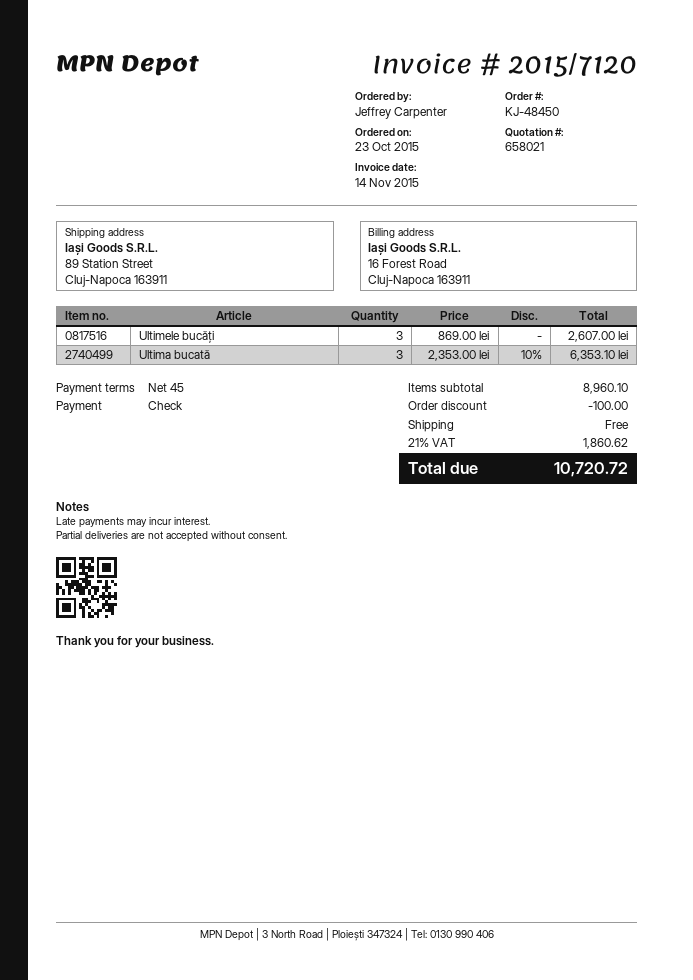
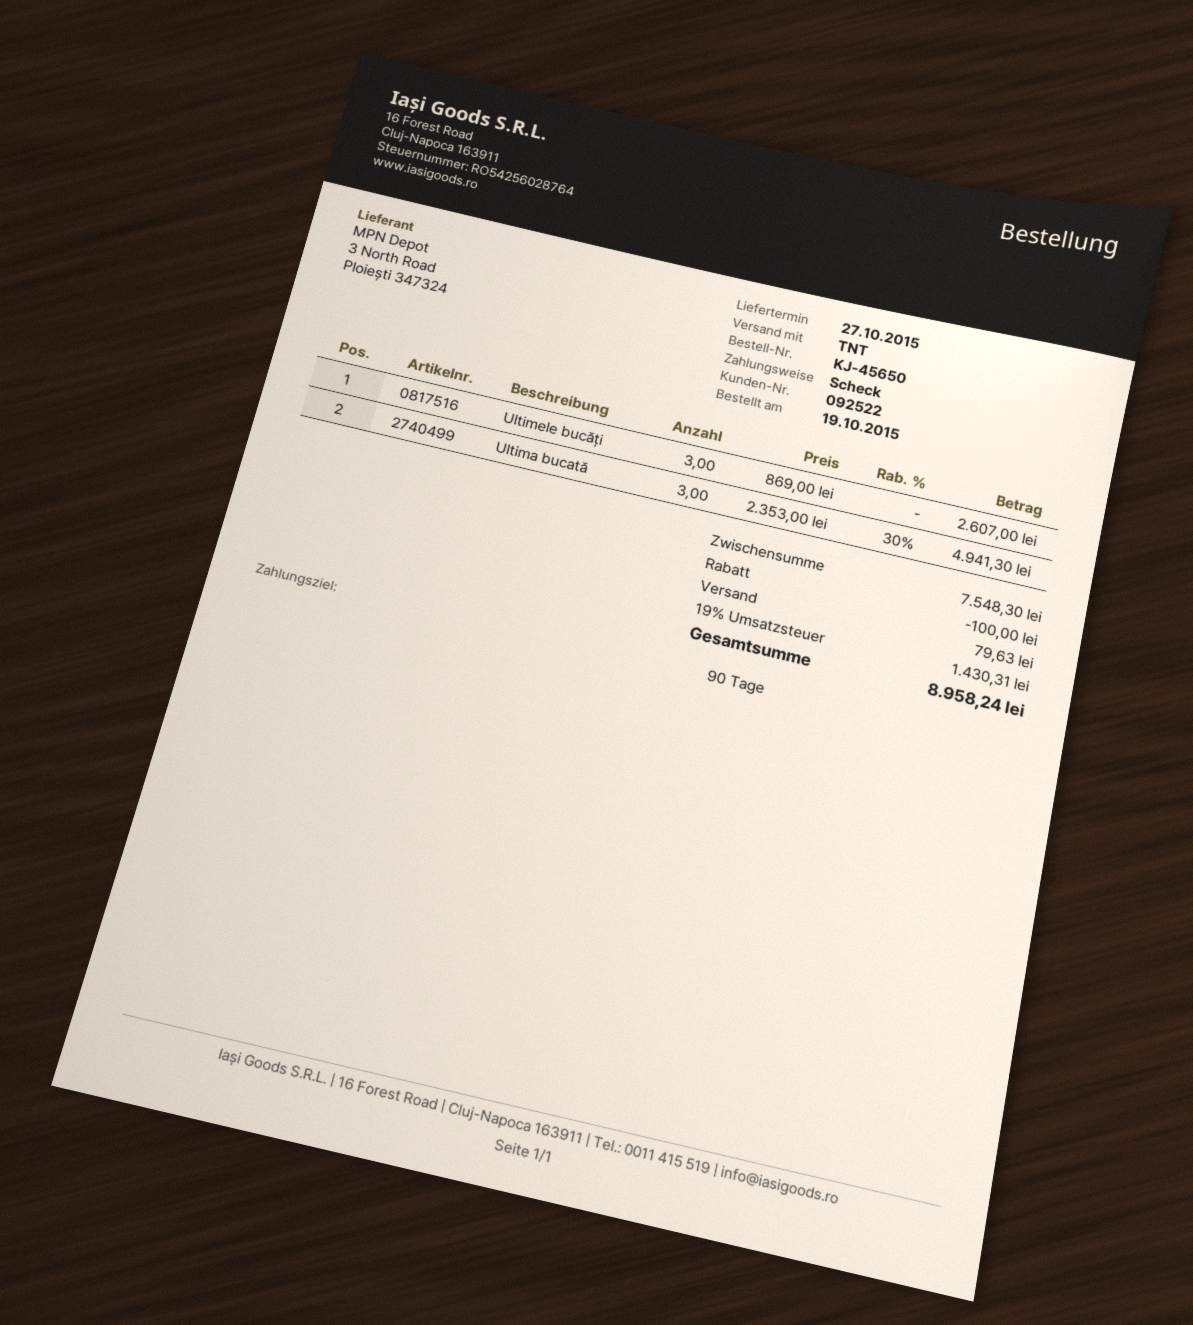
order number: KJ-48450 -> KJ-45650
order date: 2015-10-23 -> 2015-10-19
payment terms: 45 days -> 90 days
Ultima bucată: 3 x 2353.00 - 10% = 6353.10 -> 3 x 2353.00 - 30% = 4941.30
subtotal: 8960.10 -> 7548.30
shipping: 0.00 -> 79.63
tax: 21% = 1860.62 -> 19% = 1430.31
total: 10720.72 -> 8958.24

